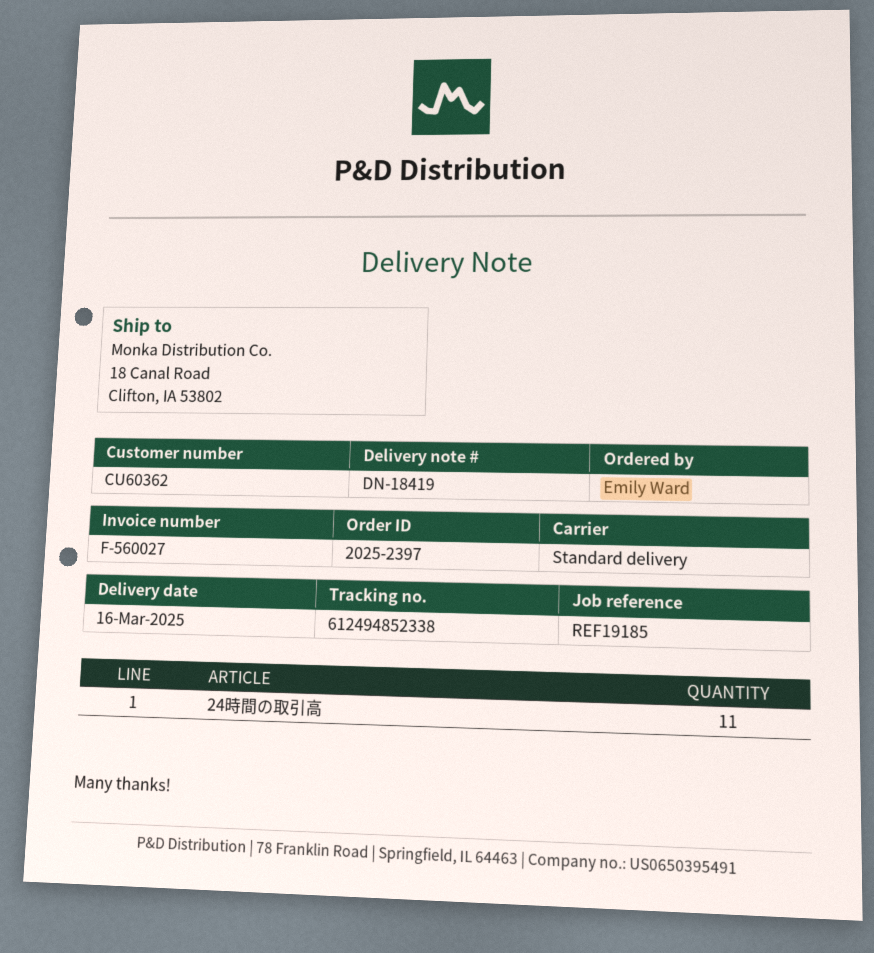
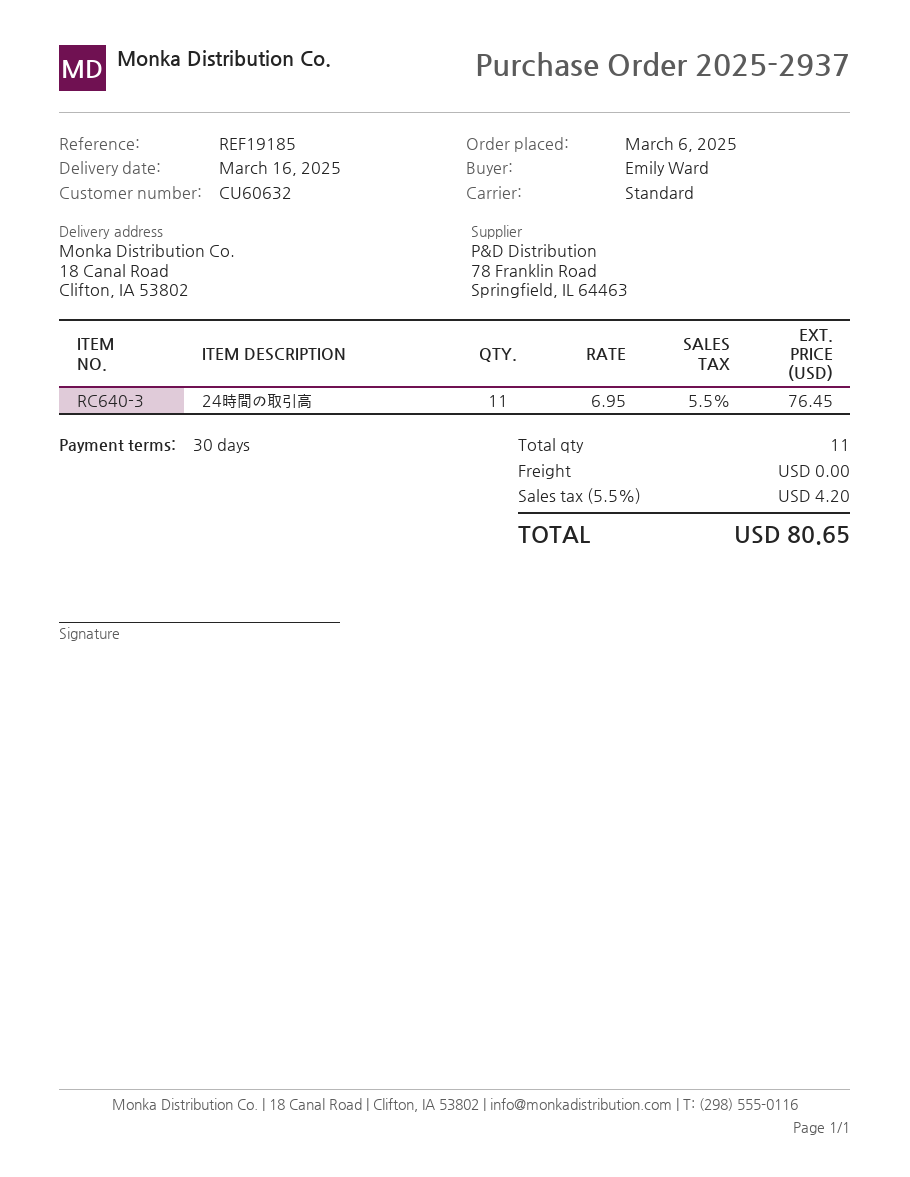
order number: 2025-2397 -> 2025-2937
customer number: CU60362 -> CU60632

